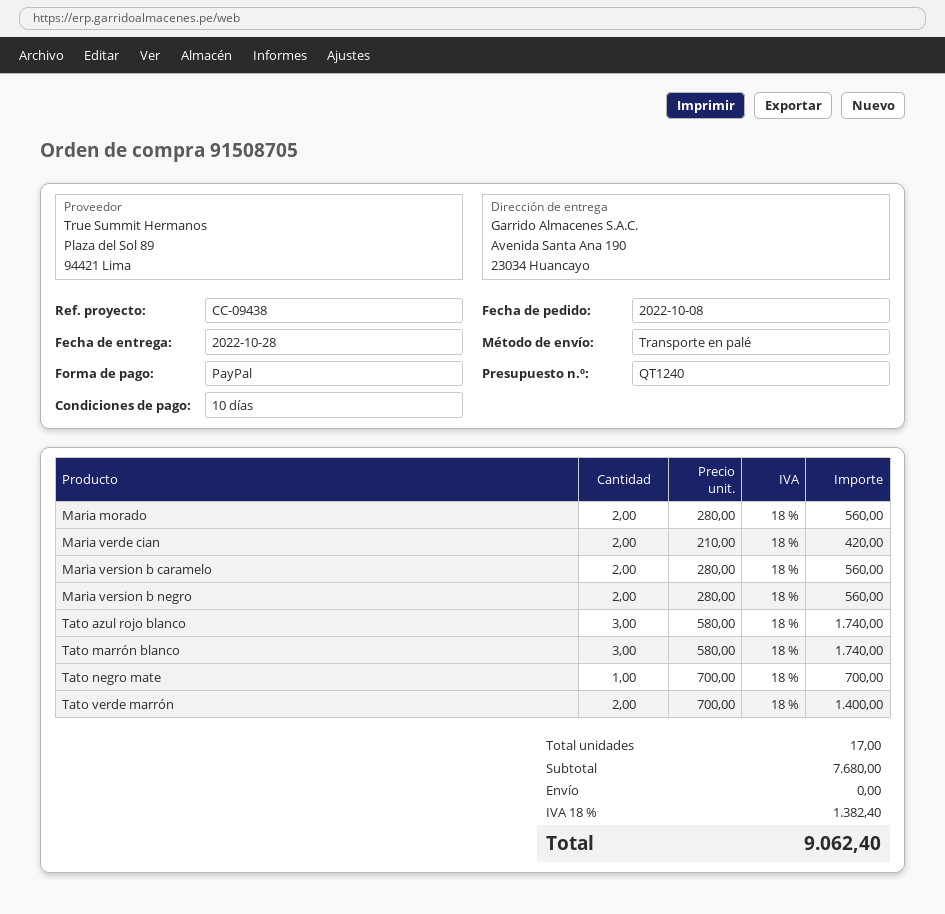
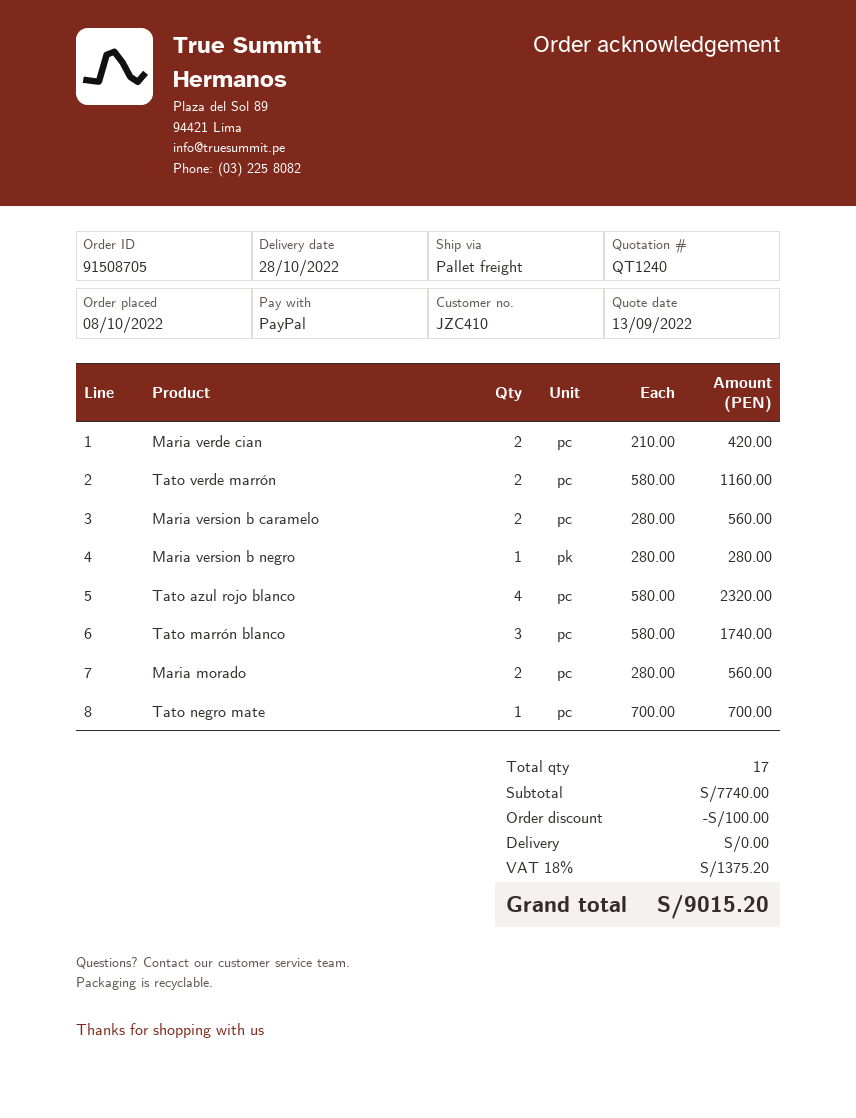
Maria version b negro: 2 x 280.00 = 560.00 -> 1 x 280.00 = 280.00
Tato azul rojo blanco: 3 x 580.00 = 1740.00 -> 4 x 580.00 = 2320.00
Tato verde marrón: 2 x 700.00 = 1400.00 -> 2 x 580.00 = 1160.00
subtotal: 7680.00 -> 7740.00
discount: none -> 100.00
tax: 18% = 1382.40 -> 18% = 1375.20
total: 9062.40 -> 9015.20

